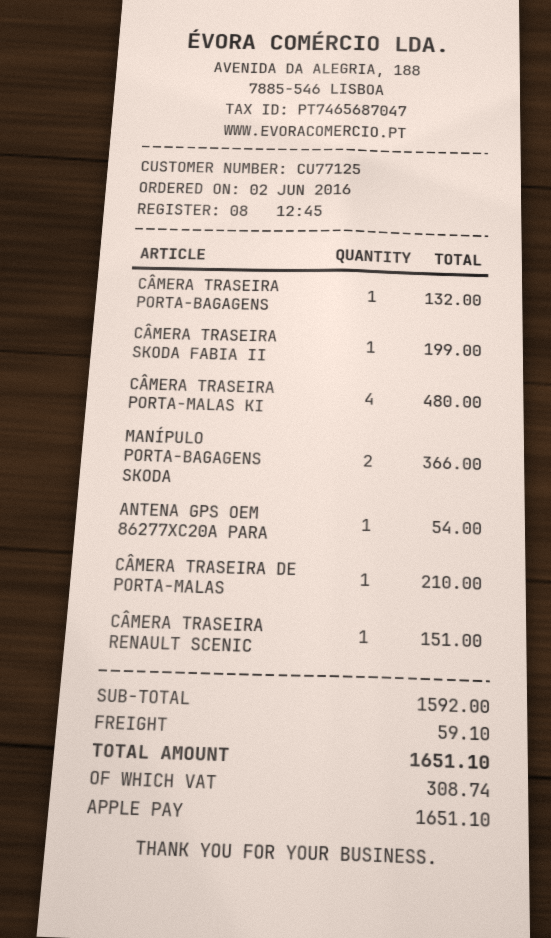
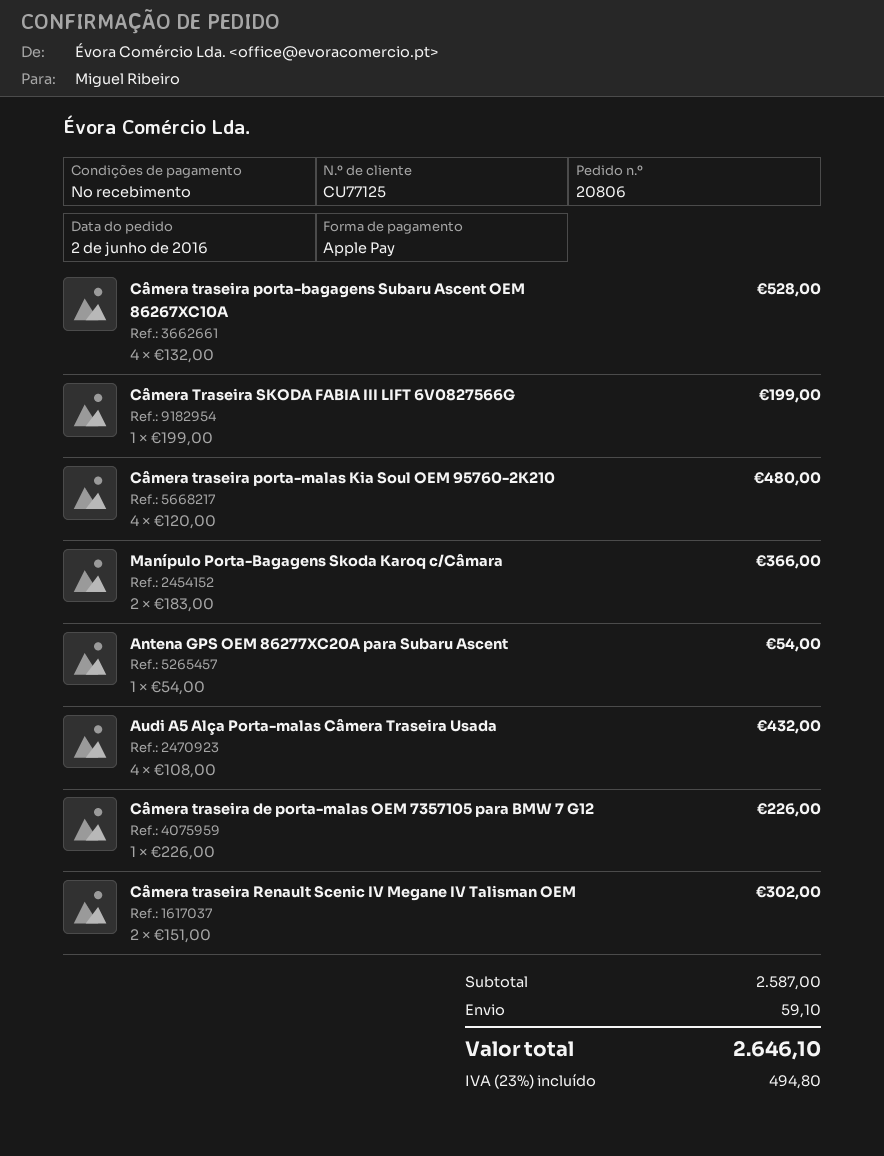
CÂMERA TRASEIRA PORTA-BAGAGENS: 1 for 132.00 -> 4 for 528.00
CÂMERA TRASEIRA DE PORTA-MALAS: 1 for 210.00 -> 1 for 226.00
CÂMERA TRASEIRA RENAULT SCENIC: 1 for 151.00 -> 2 for 302.00
Audi A5 Alça Porta-malas Câmera Traseira Usada: none -> 4 for 432.00
subtotal: 1592.00 -> 2587.00
tax: 308.74 -> 494.80
total: 1651.10 -> 2646.10

